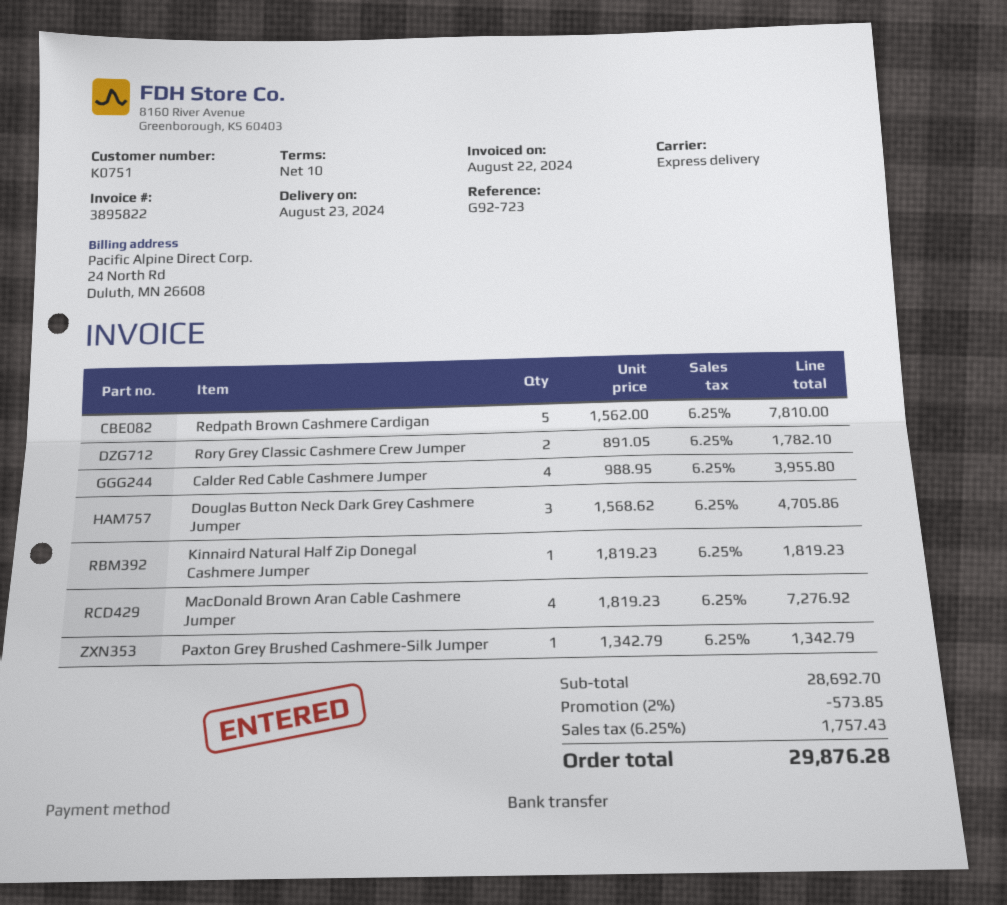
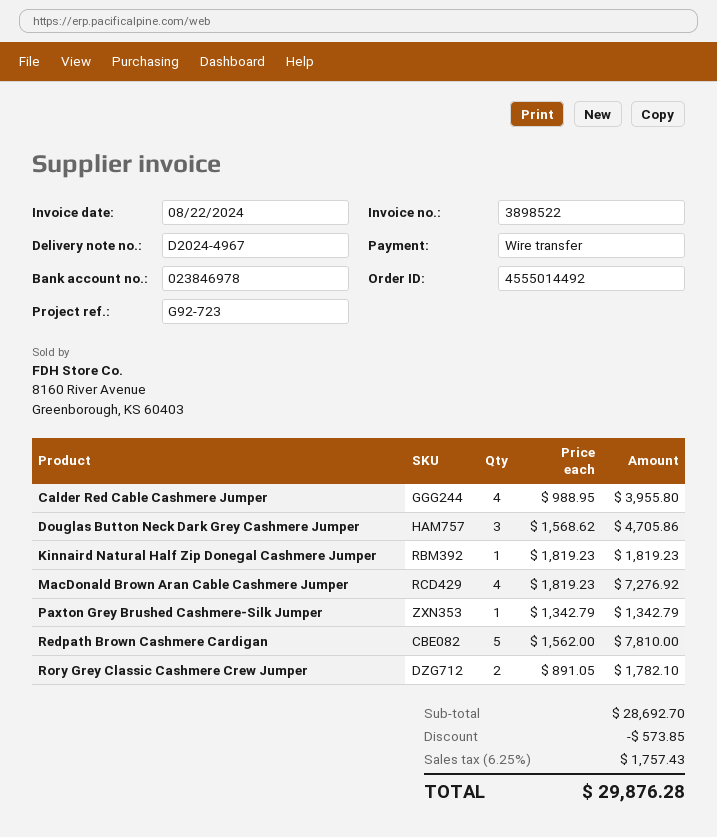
invoice number: 3895822 -> 3898522

